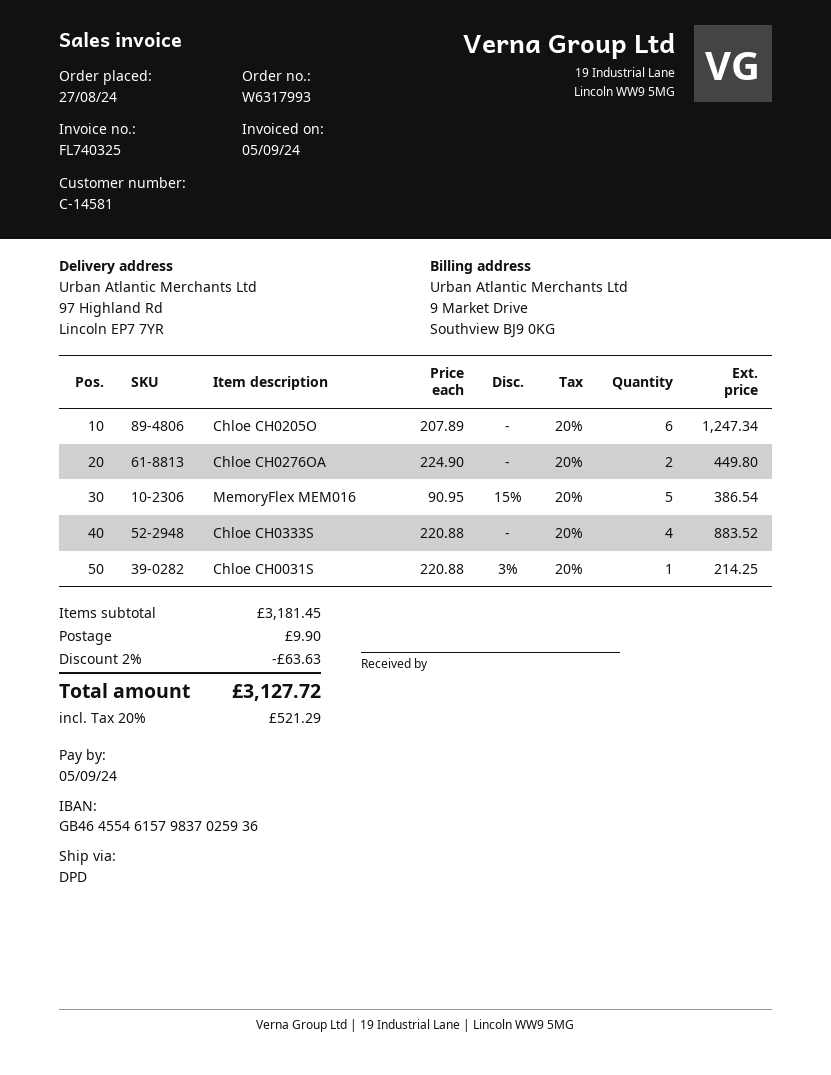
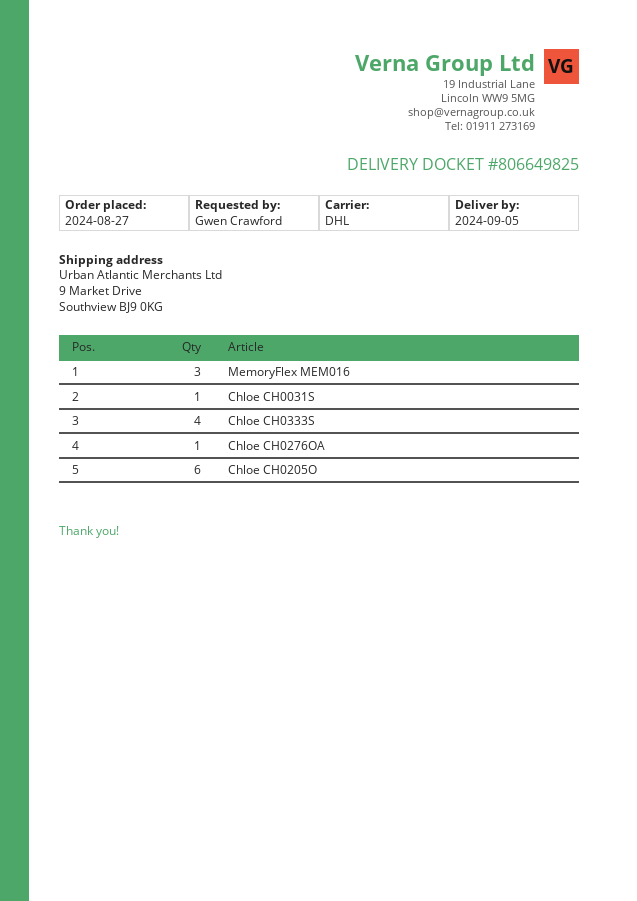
shipping method: DPD -> DHL
ship to: 97 Highland Rd, Lincoln EP7 7YR -> 9 Market Drive, Southview BJ9 0KG
Chloe CH0276OA: 2 -> 1
MemoryFlex MEM016: 5 -> 3

